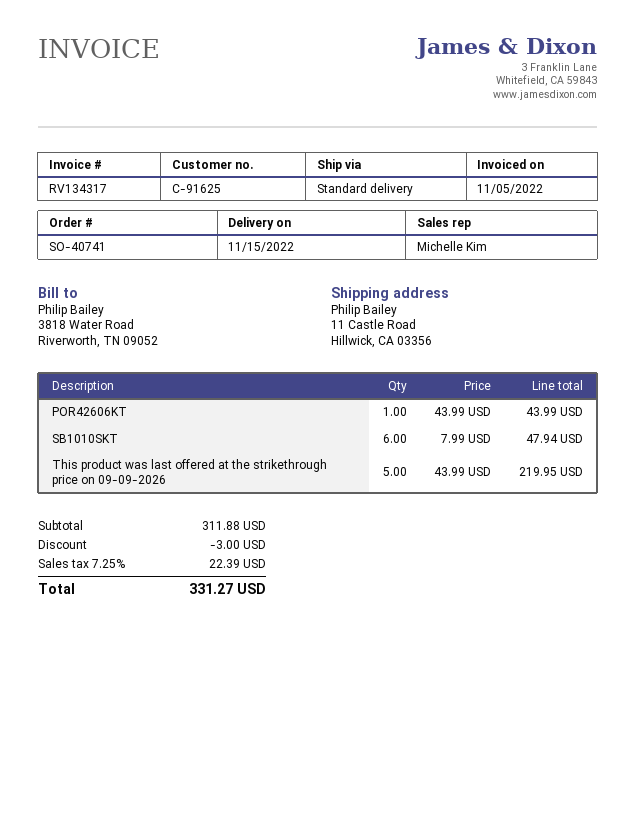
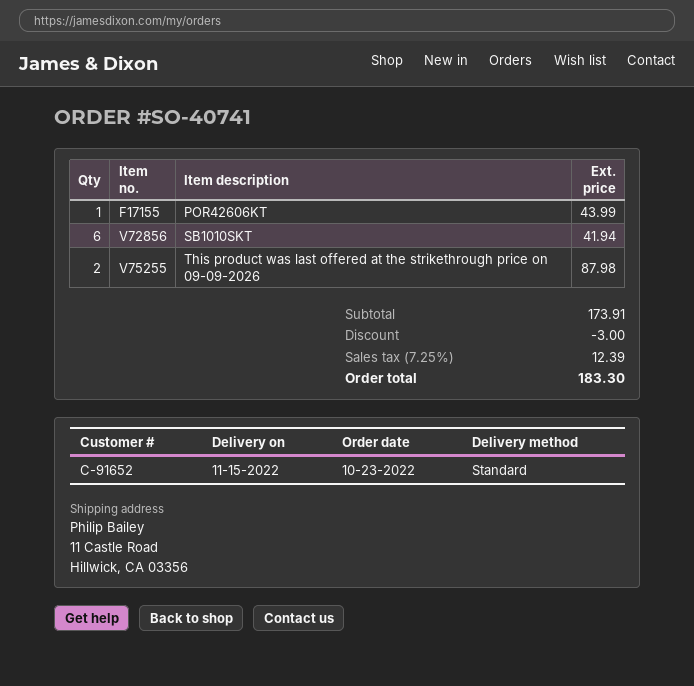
customer number: C-91625 -> C-91652
SB1010SKT: 6 for 47.94 -> 6 for 41.94
This product was last offered at the strikethrough price on 09-09-2026: 5 for 219.95 -> 2 for 87.98
subtotal: 311.88 -> 173.91
tax: 7.25% = 22.39 -> 7.25% = 12.39
total: 331.27 -> 183.30

